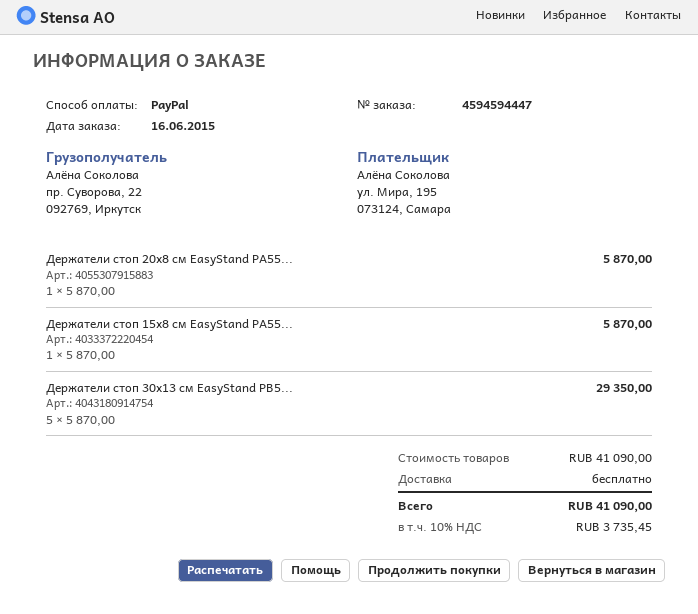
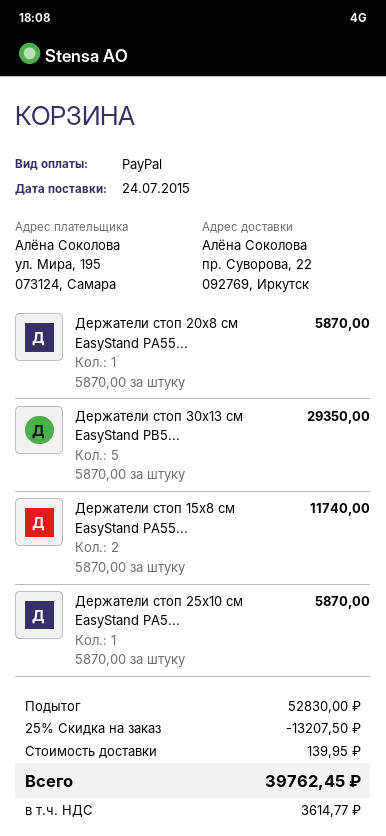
Держатели стоп 15x8 см EasyStand PA55...: 1 x 5870.00 = 5870.00 -> 2 x 5870.00 = 11740.00
Держатели стоп 25x10 см EasyStand PA5...: none -> 1 x 5870.00 = 5870.00
subtotal: 41090.00 -> 52830.00
discount: none -> 25% = 13207.50
shipping: 0.00 -> 139.95
tax: 3735.45 -> 3614.77
total: 41090.00 -> 39762.45

